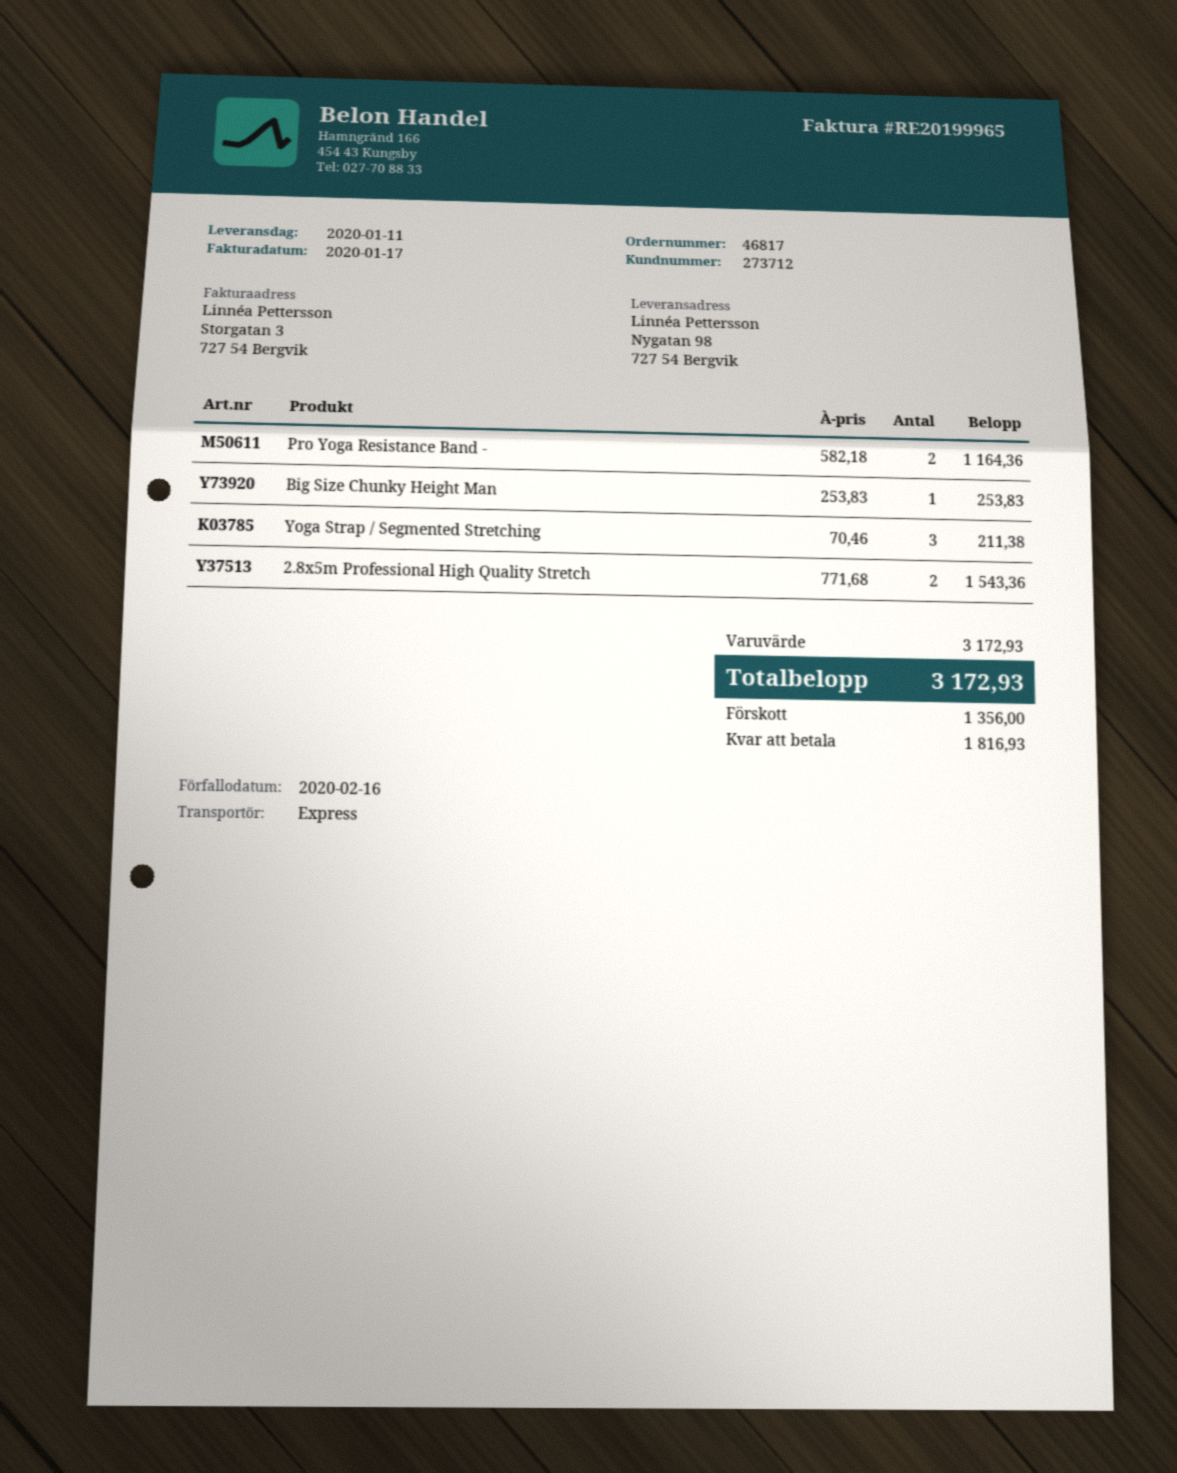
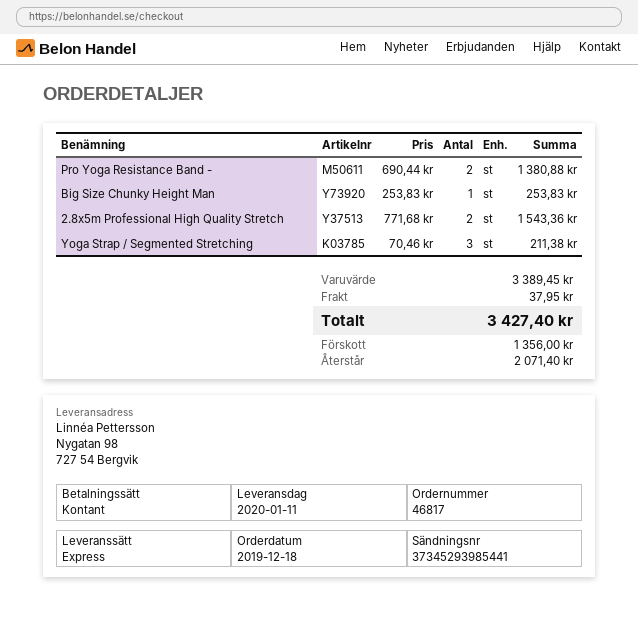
Pro Yoga Resistance Band -: 2 x 582.18 = 1164.36 -> 2 x 690.44 = 1380.88
subtotal: 3172.93 -> 3389.45
shipping: none -> 37.95
total: 3172.93 -> 3427.40
balance: 1816.93 -> 2071.40

